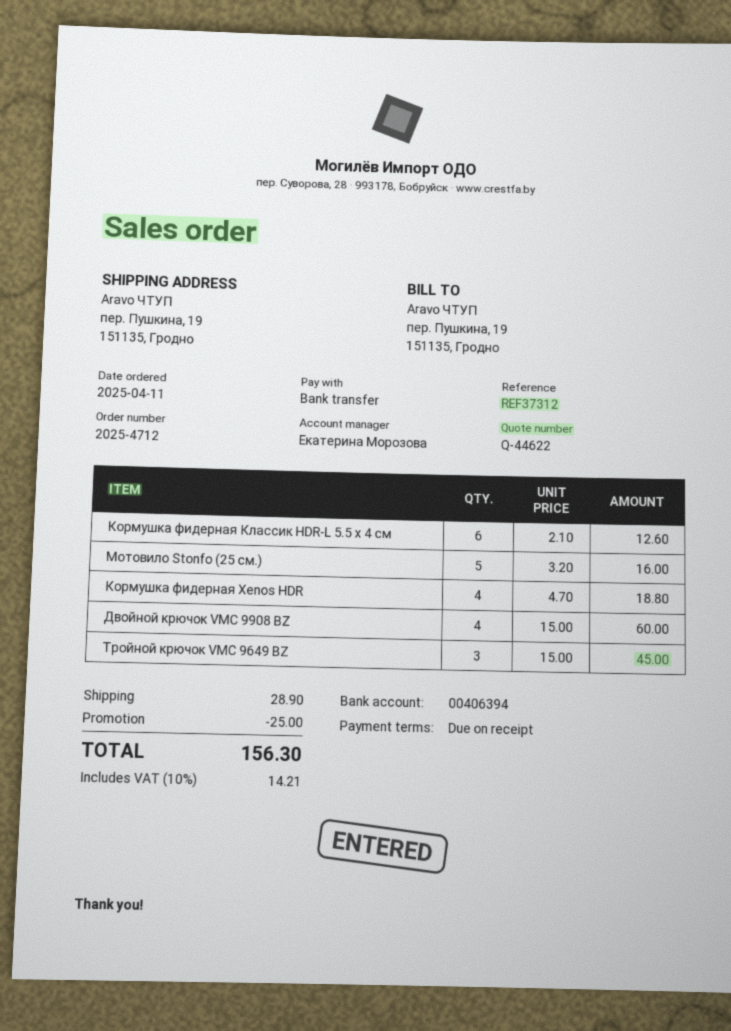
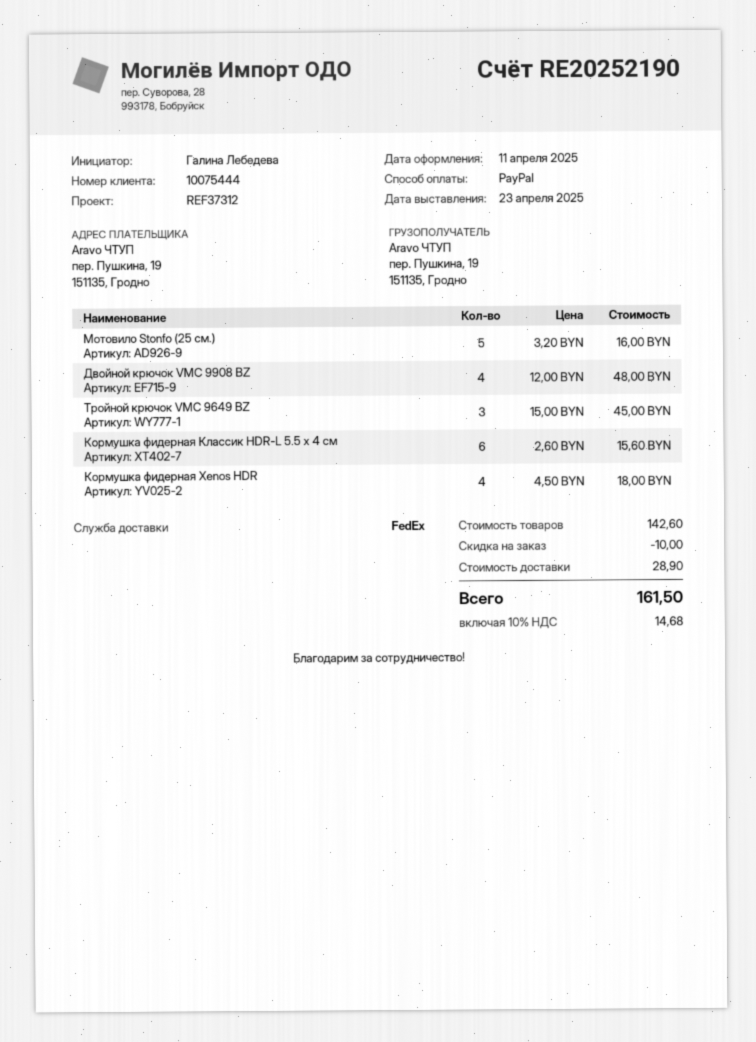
payment method: bank transfer -> PayPal
Кормушка фидерная Классик HDR-L 5.5 х 4 см: 6 x 2.10 = 12.60 -> 6 x 2.60 = 15.60
Кормушка фидерная Xenos HDR: 4 x 4.70 = 18.80 -> 4 x 4.50 = 18.00
Двойной крючок VMC 9908 BZ: 4 x 15.00 = 60.00 -> 4 x 12.00 = 48.00
discount: 25.00 -> 10.00
tax: 10% = 14.21 -> 10% = 14.68
total: 156.30 -> 161.50

